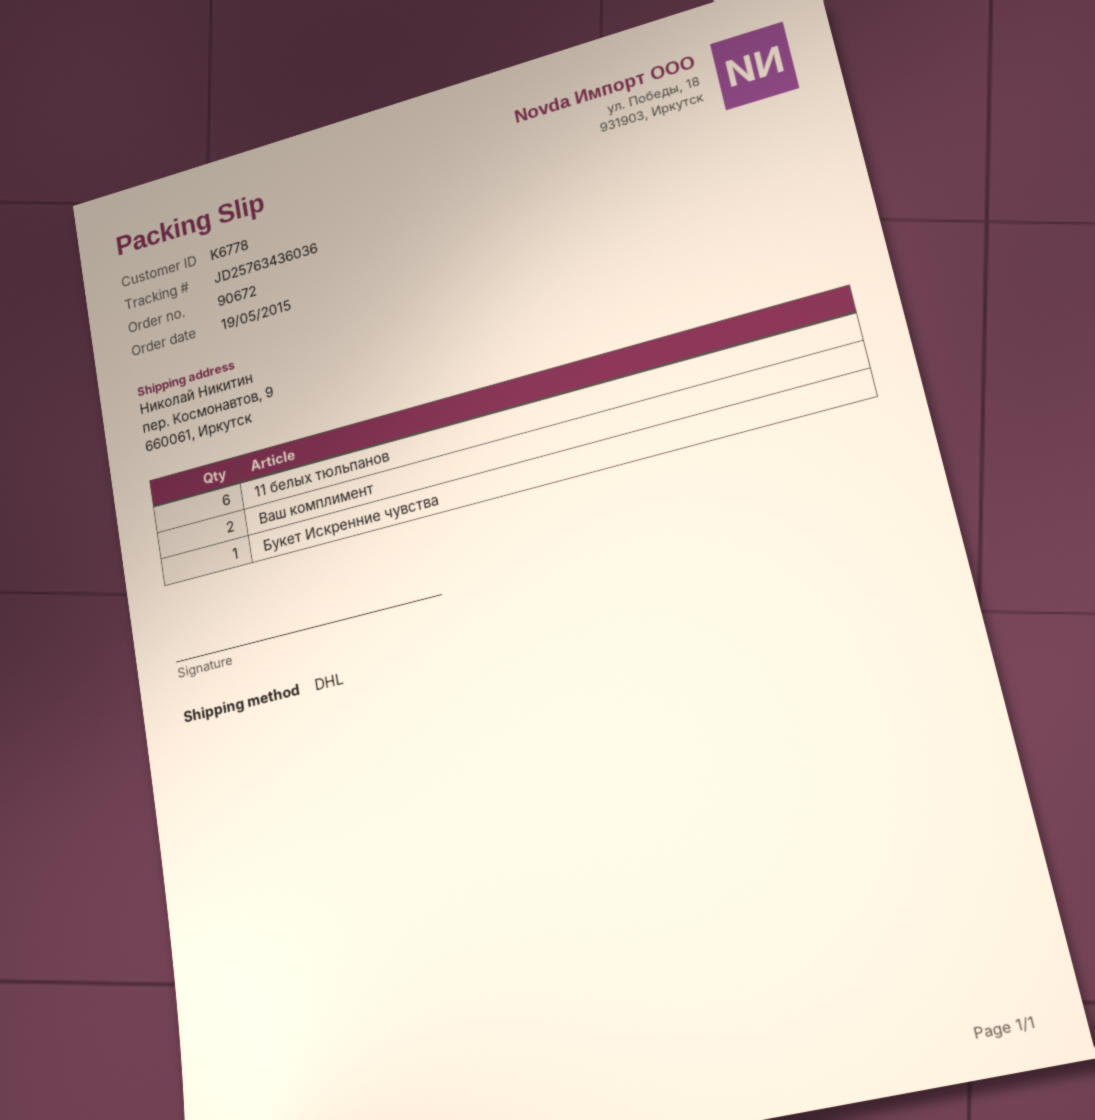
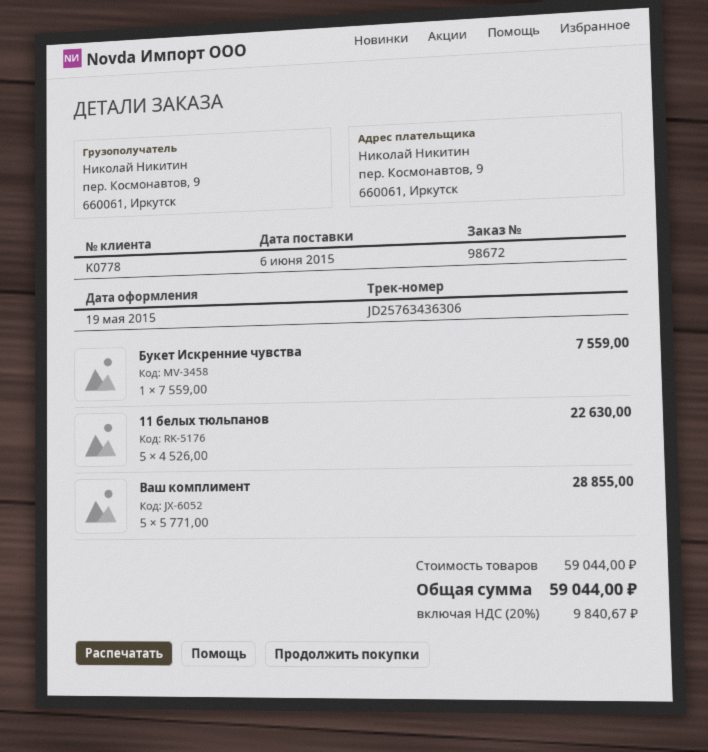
order number: 90672 -> 98672
customer number: K6778 -> K0778
tracking number: JD25763436036 -> JD25763436306
11 белых тюльпанов: 6 -> 5
Ваш комплимент: 2 -> 5

